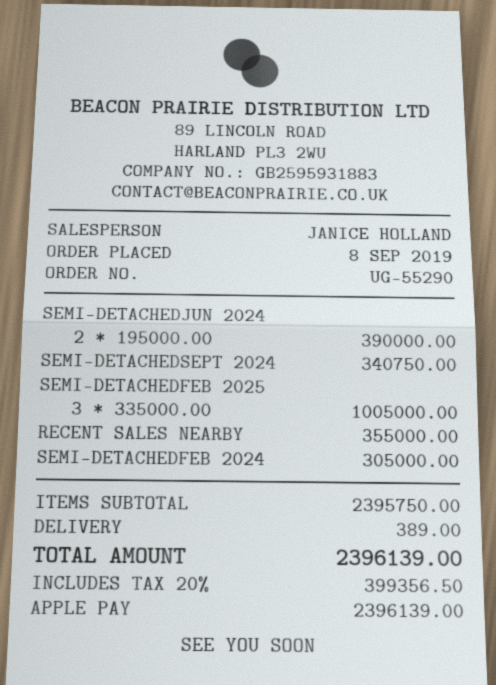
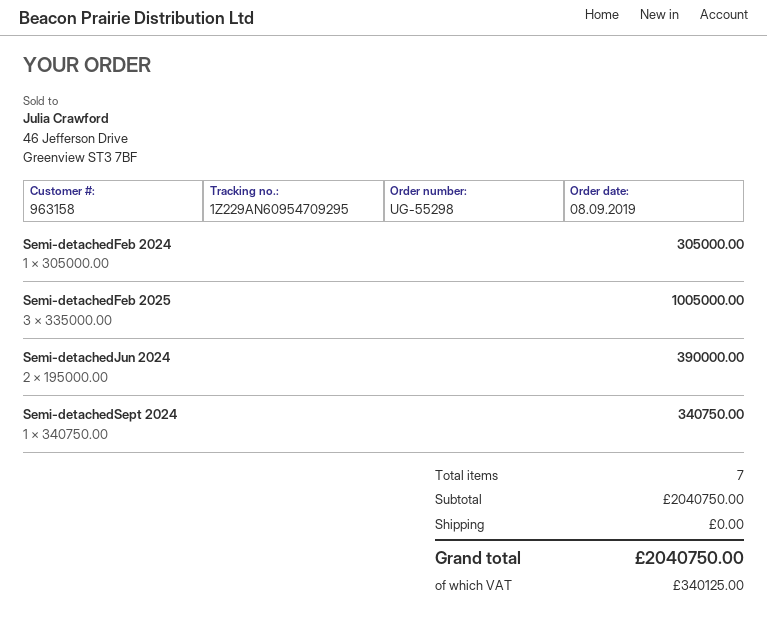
order number: UG-55290 -> UG-55298
RECENT SALES NEARBY: 1 x 355000.00 = 355000.00 -> none
subtotal: 2395750.00 -> 2040750.00
shipping: 389.00 -> 0.00
tax: 399356.50 -> 340125.00
total: 2396139.00 -> 2040750.00

